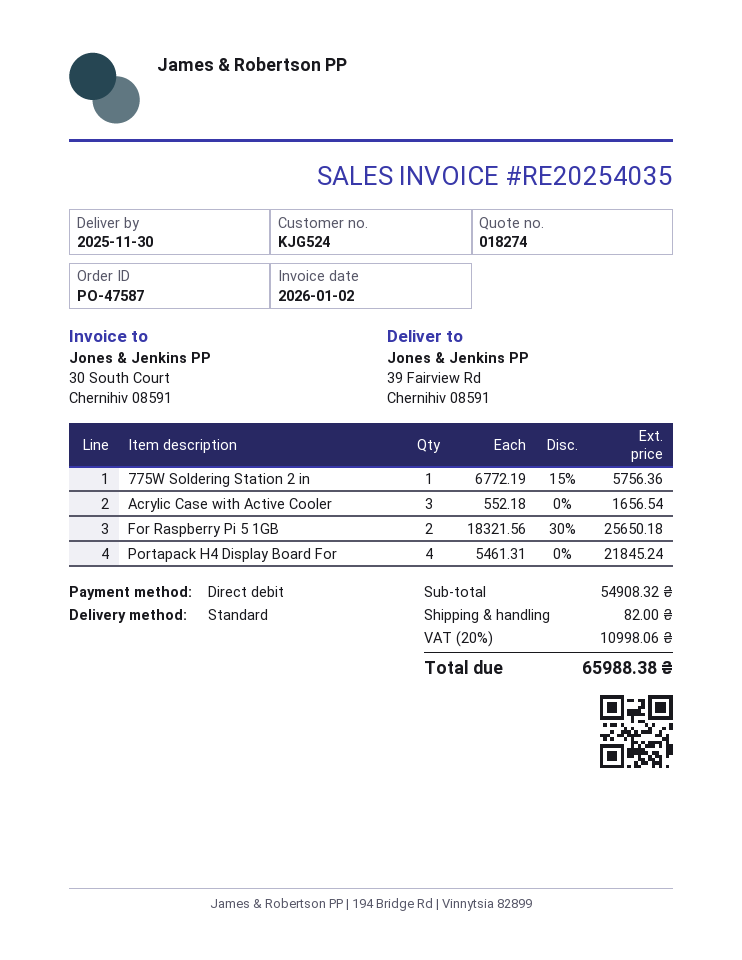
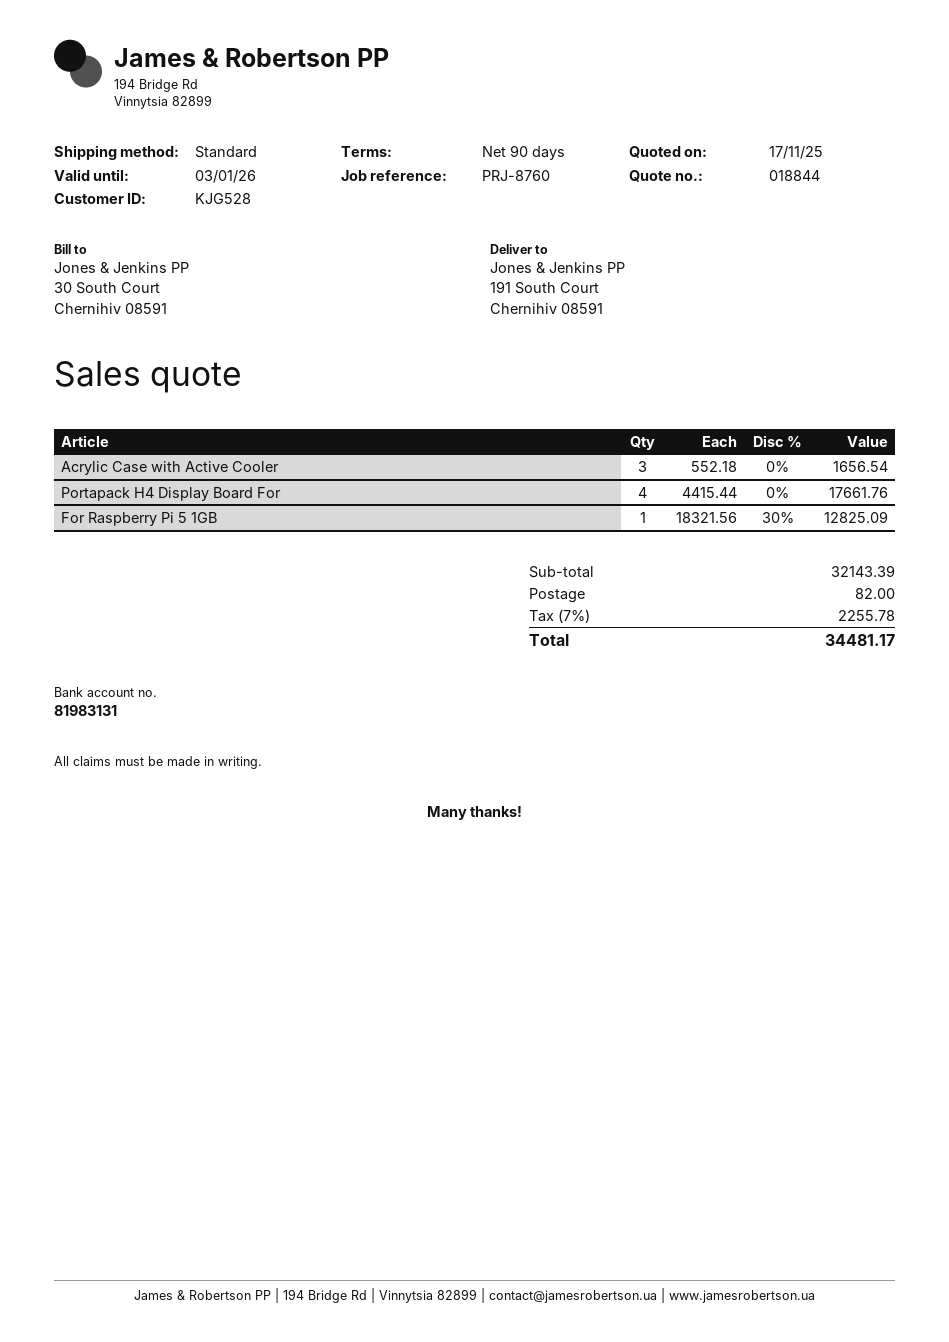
quote number: 018274 -> 018844
customer number: KJG524 -> KJG528
ship to: 39 Fairview Rd, Chernihiv 08591 -> 191 South Court, Chernihiv 08591
775W Soldering Station 2 in: 1 x 6772.19 - 15% = 5756.36 -> none
For Raspberry Pi 5 1GB: 2 x 18321.56 - 30% = 25650.18 -> 1 x 18321.56 - 30% = 12825.09
Portapack H4 Display Board For: 4 x 5461.31 = 21845.24 -> 4 x 4415.44 = 17661.76
subtotal: 54908.32 -> 32143.39
tax: 20% = 10998.06 -> 7% = 2255.78
total: 65988.38 -> 34481.17

